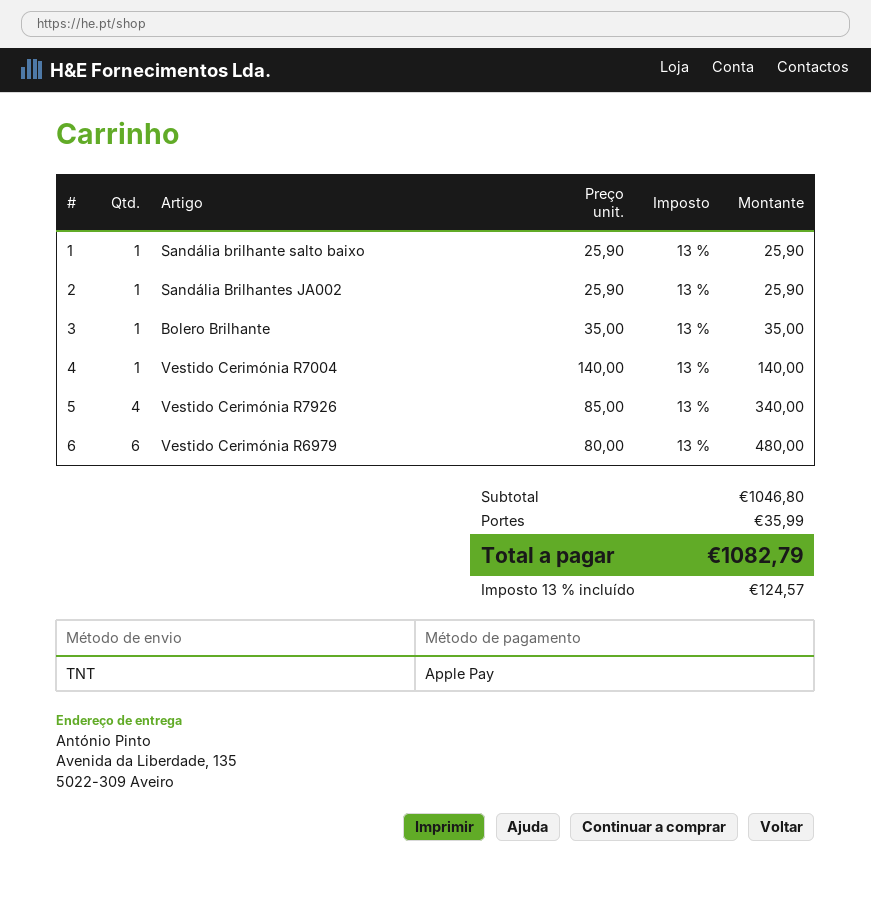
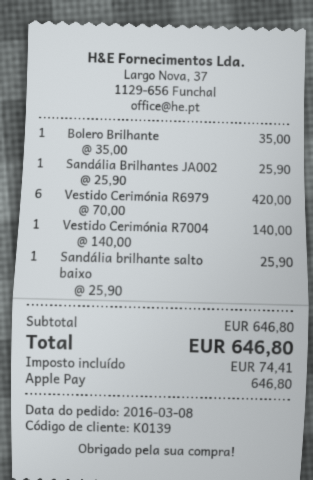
Vestido Cerimónia R7926: 4 x 85.00 = 340.00 -> none
Vestido Cerimónia R6979: 6 x 80.00 = 480.00 -> 6 x 70.00 = 420.00
subtotal: 1046.80 -> 646.80
shipping: 35.99 -> none
tax: 124.57 -> 74.41
total: 1082.79 -> 646.80

